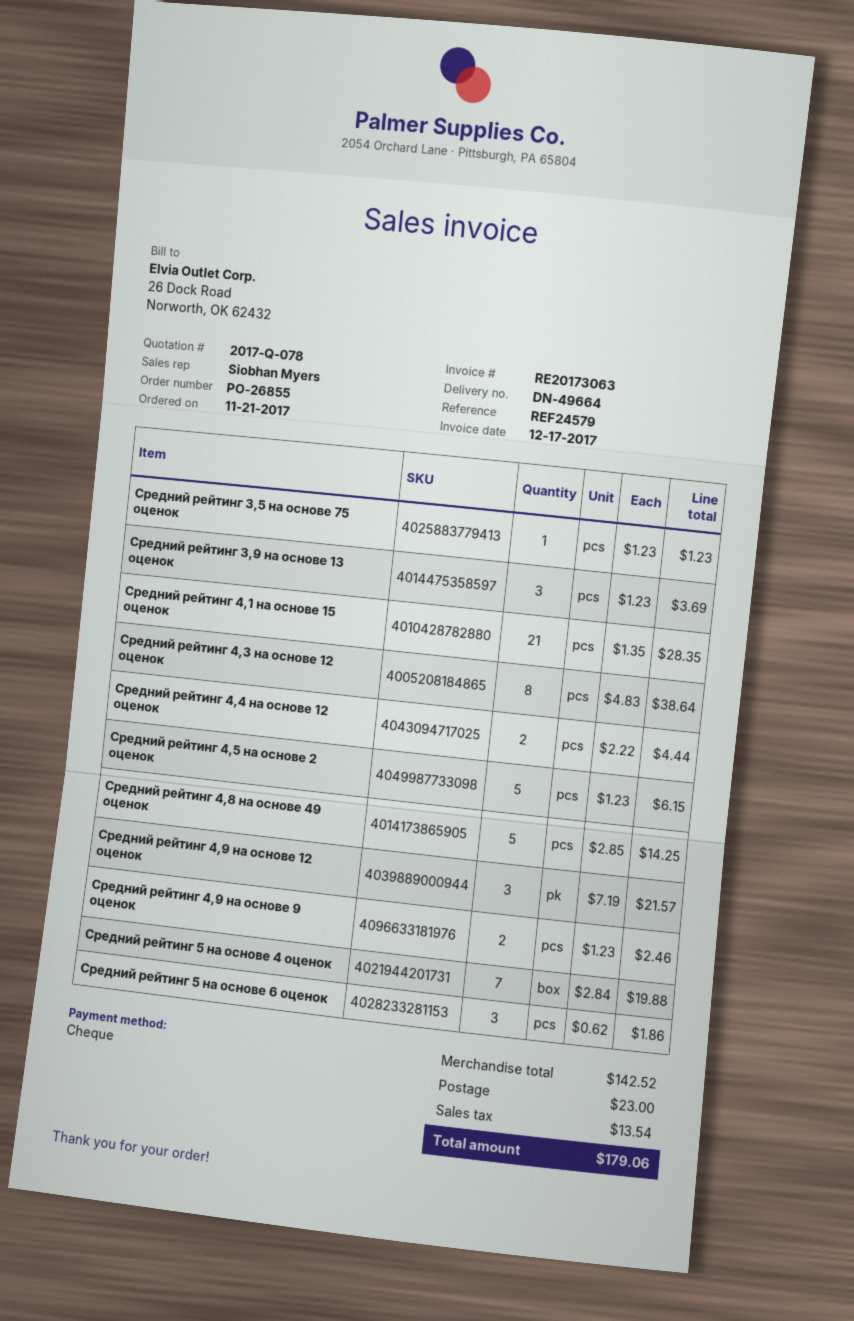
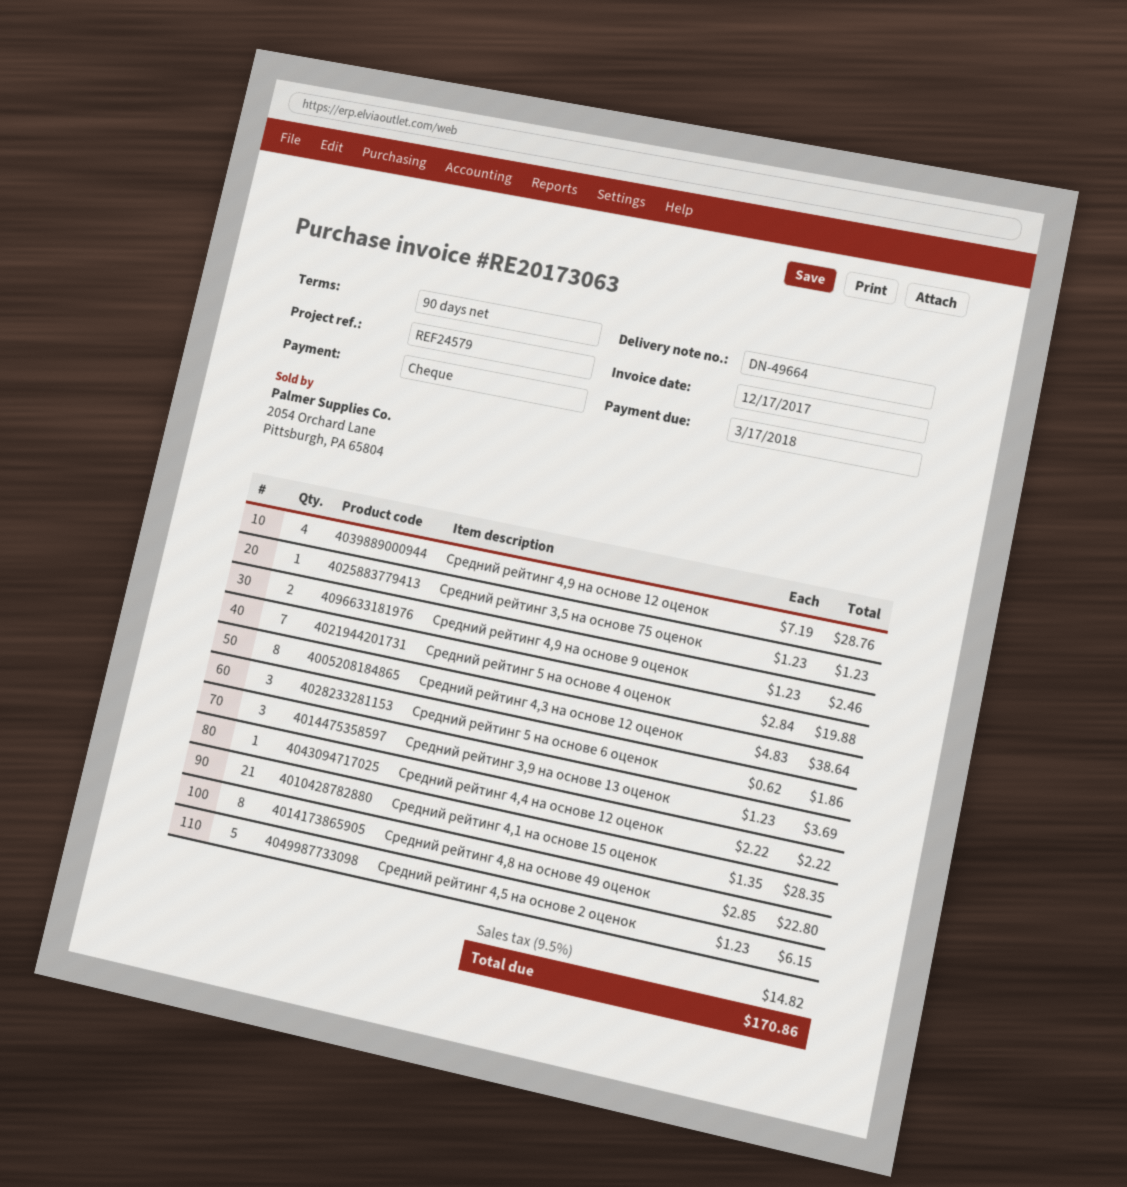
Средний рейтинг 4,4 на основе 12 оценок: 2 x 2.22 = 4.44 -> 1 x 2.22 = 2.22
Средний рейтинг 4,8 на основе 49 оценок: 5 x 2.85 = 14.25 -> 8 x 2.85 = 22.80
Средний рейтинг 4,9 на основе 12 оценок: 3 x 7.19 = 21.57 -> 4 x 7.19 = 28.76
shipping: 23.00 -> none
tax: 13.54 -> 14.82
total: 179.06 -> 170.86

